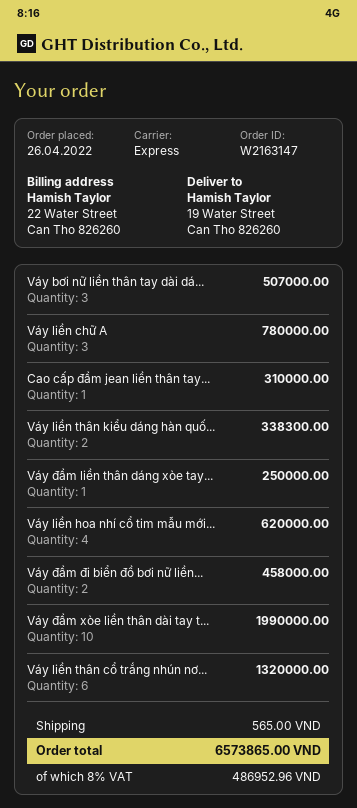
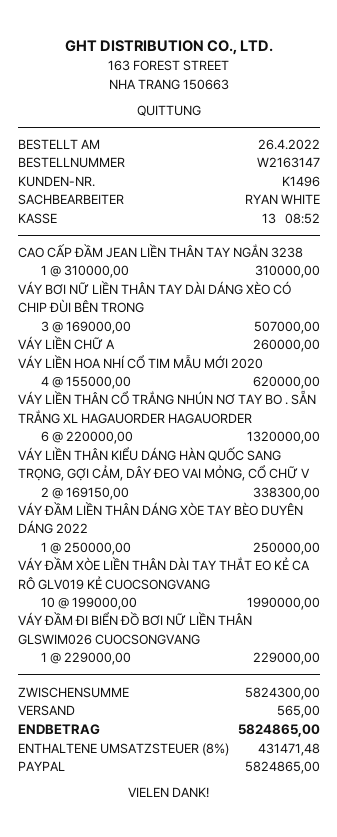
Váy liền chữ A: 3 for 780000.00 -> 1 for 260000.00
Váy đầm đi biển đồ bơi nữ liền...: 2 for 458000.00 -> 1 for 229000.00
tax: 8% = 486952.96 -> 8% = 431471.48
total: 6573865.00 -> 5824865.00

